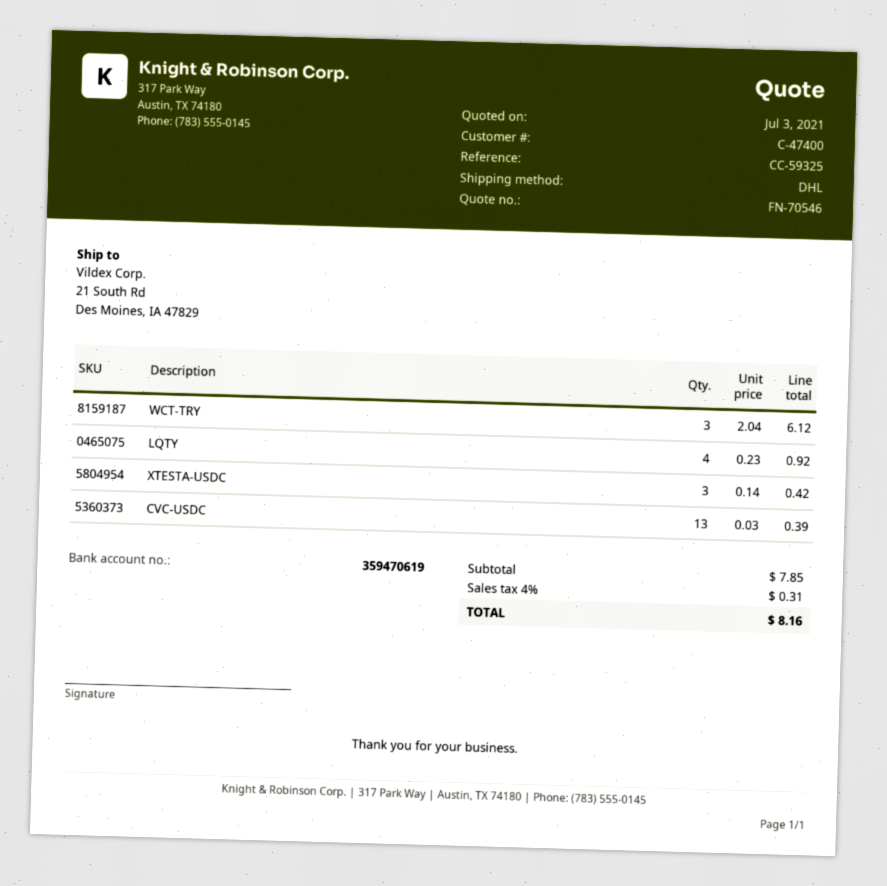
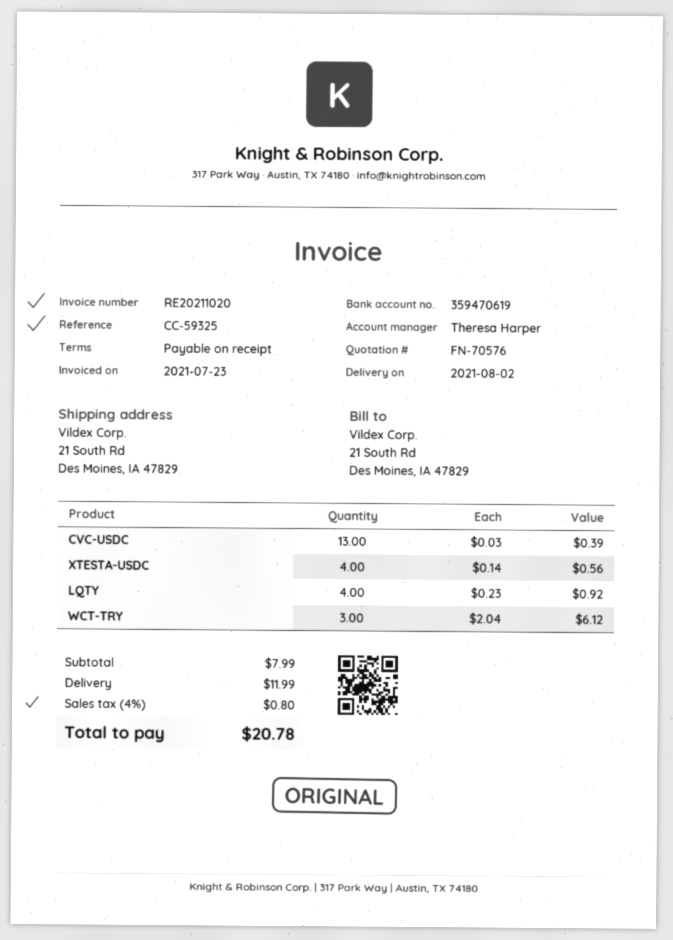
quote number: FN-70546 -> FN-70576
XTESTA-USDC: 3 x 0.14 = 0.42 -> 4 x 0.14 = 0.56
subtotal: 7.85 -> 7.99
shipping: none -> 11.99
tax: 4% = 0.31 -> 4% = 0.80
total: 8.16 -> 20.78

